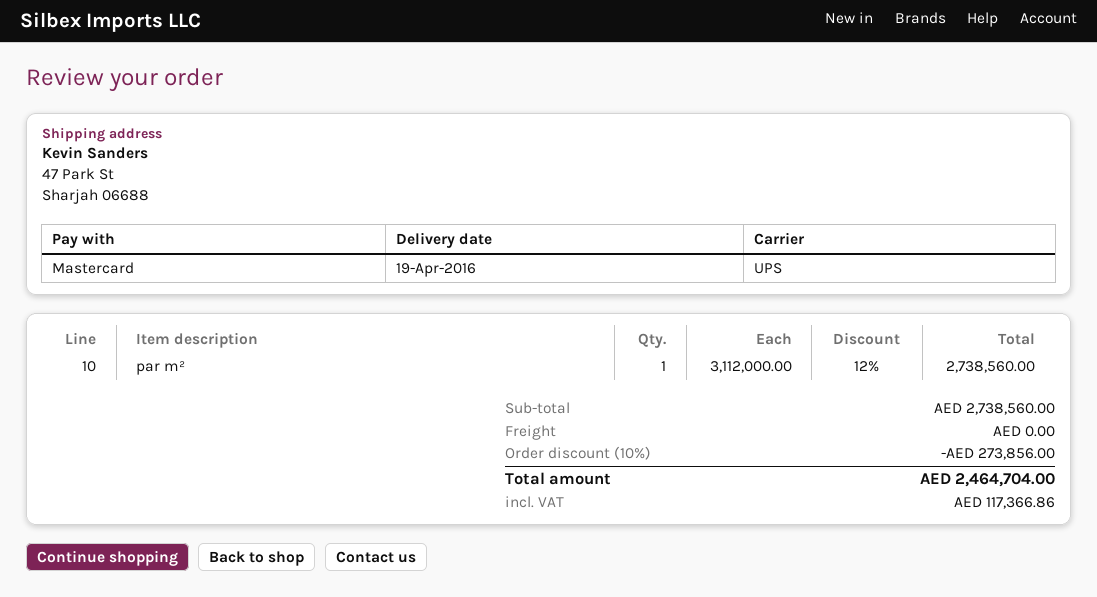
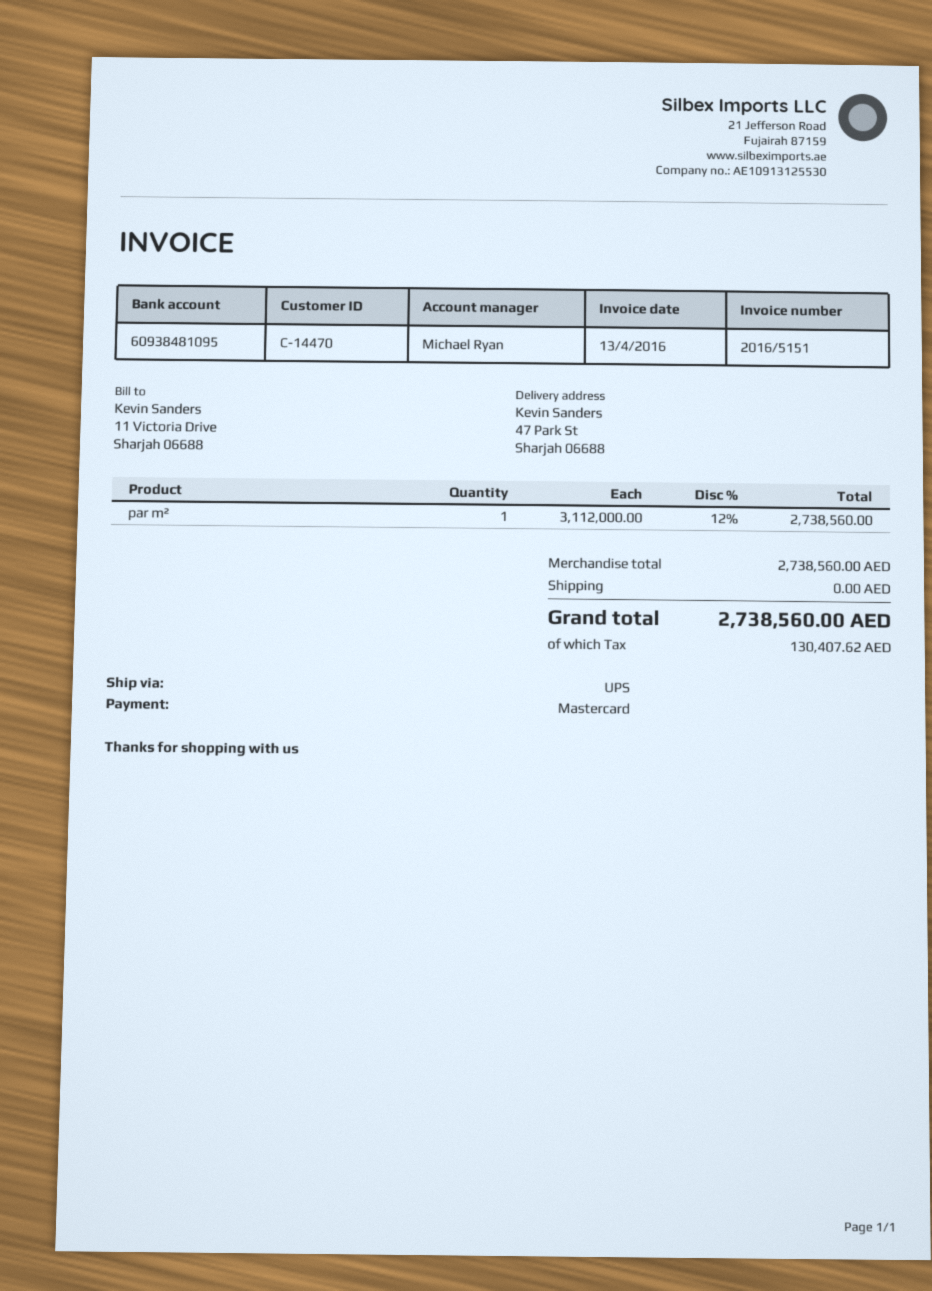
discount: 10% = 273856.00 -> none
tax: 117366.86 -> 130407.62
total: 2464704.00 -> 2738560.00

